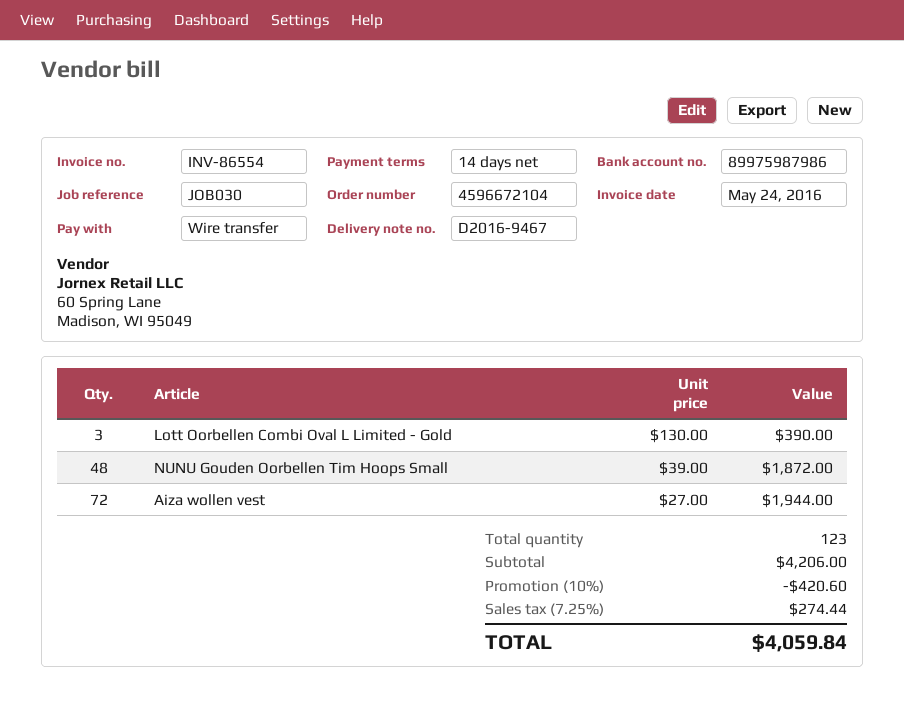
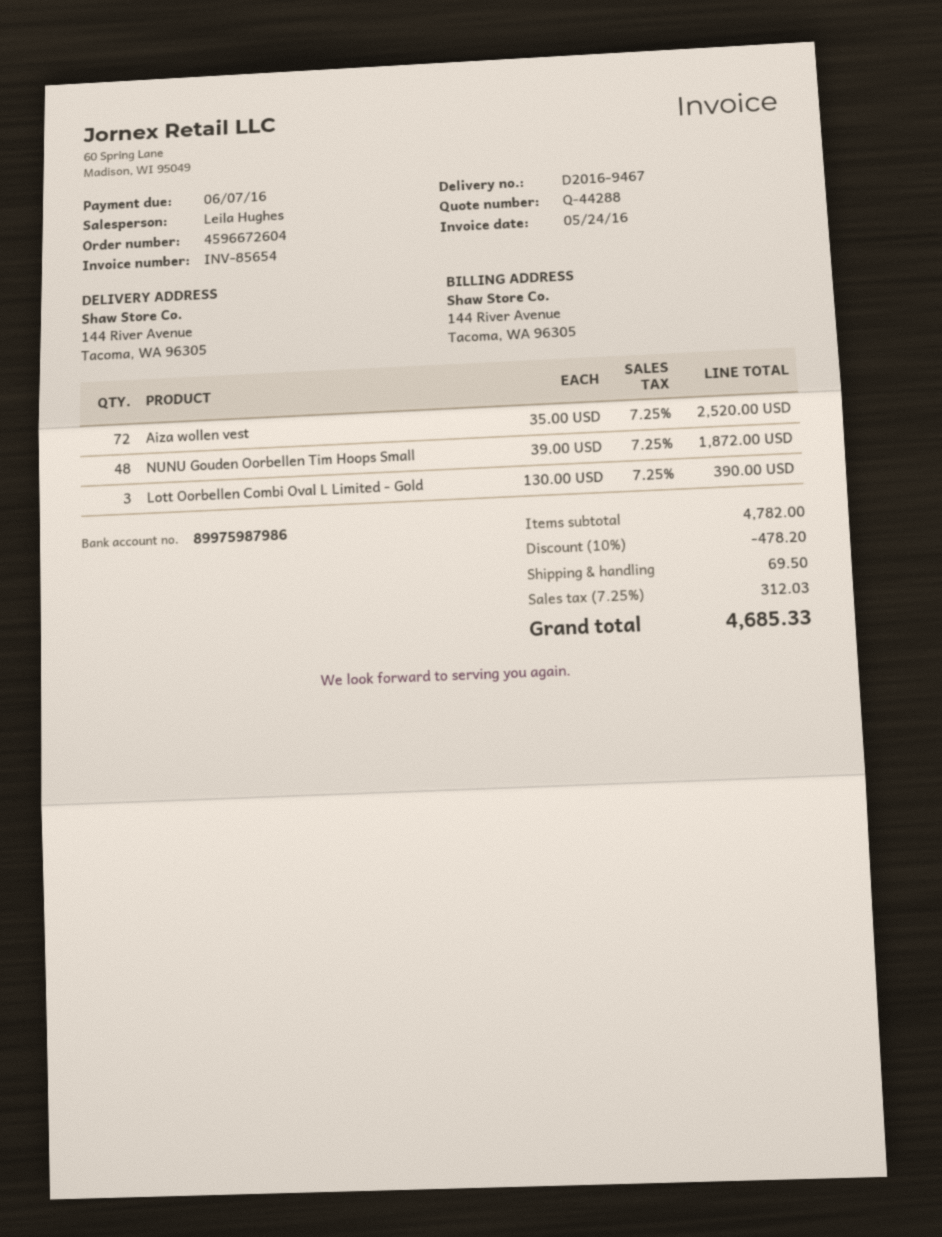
order number: 4596672104 -> 4596672604
invoice number: INV-86554 -> INV-85654
Aiza wollen vest: 72 x 27.00 = 1944.00 -> 72 x 35.00 = 2520.00
subtotal: 4206.00 -> 4782.00
discount: 10% = 420.60 -> 10% = 478.20
shipping: none -> 69.50
tax: 7.25% = 274.44 -> 7.25% = 312.03
total: 4059.84 -> 4685.33

